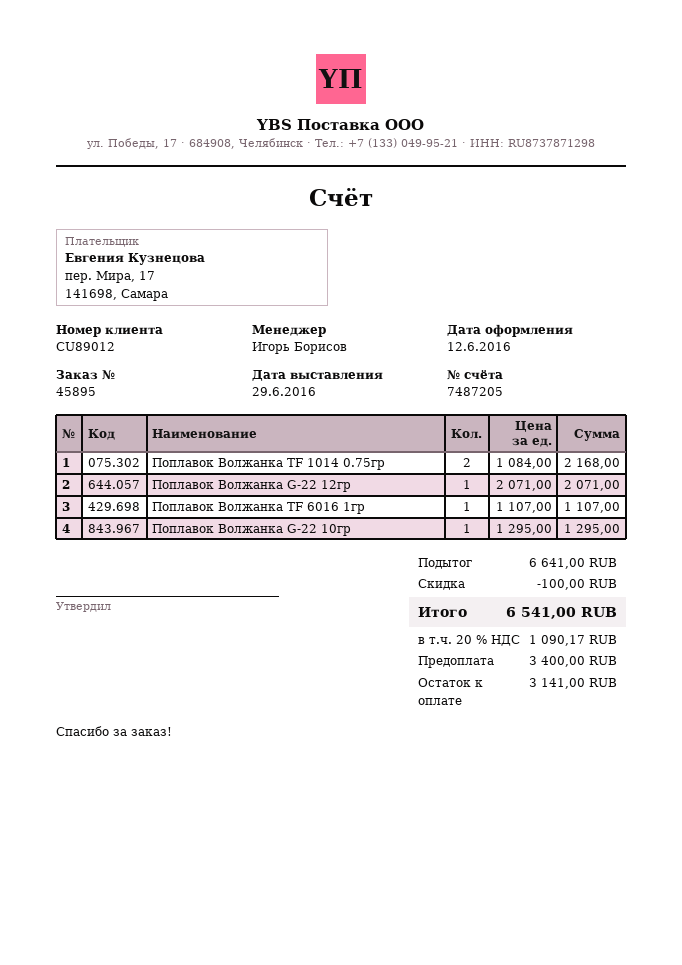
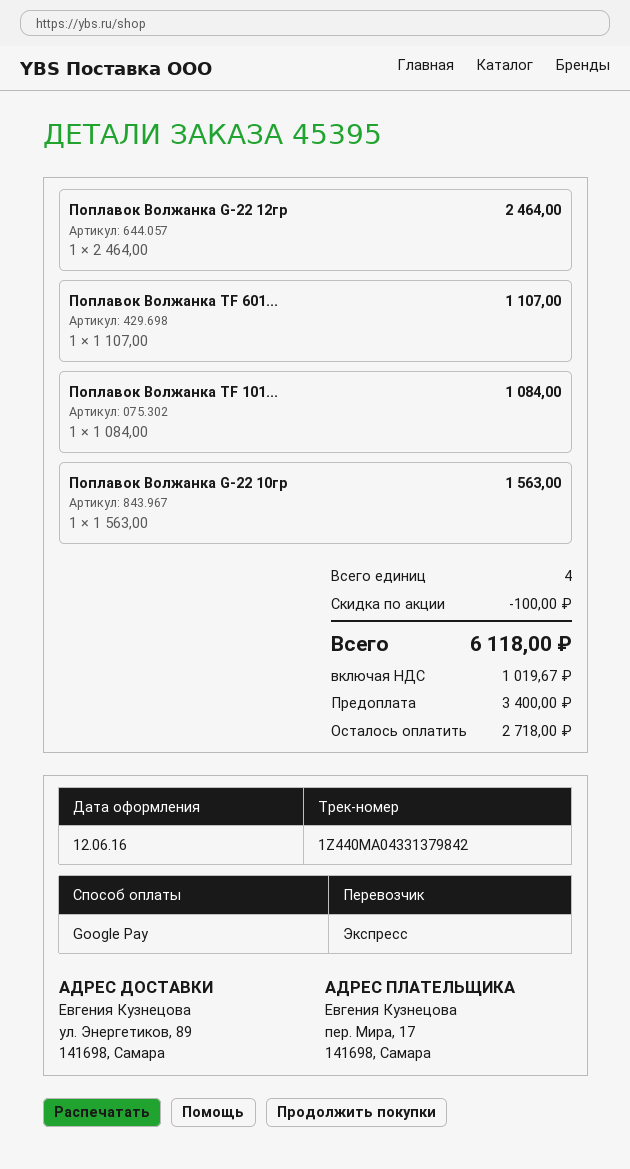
order number: 45895 -> 45395
Поплавок Волжанка TF 1014 0.75гр: 2 x 1084.00 = 2168.00 -> 1 x 1084.00 = 1084.00
Поплавок Волжанка G-22 12гр: 1 x 2071.00 = 2071.00 -> 1 x 2464.00 = 2464.00
Поплавок Волжанка G-22 10гр: 1 x 1295.00 = 1295.00 -> 1 x 1563.00 = 1563.00
tax: 1090.17 -> 1019.67
total: 6541.00 -> 6118.00
balance: 3141.00 -> 2718.00

